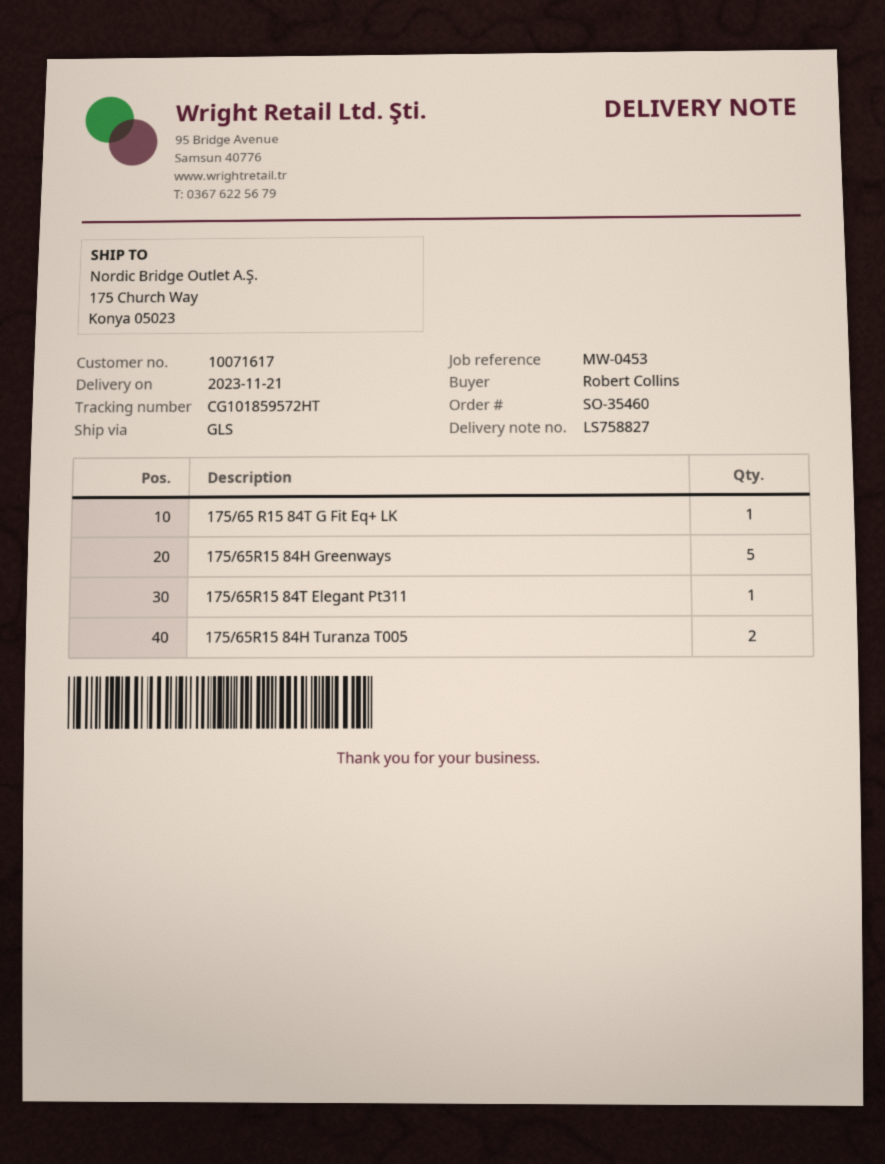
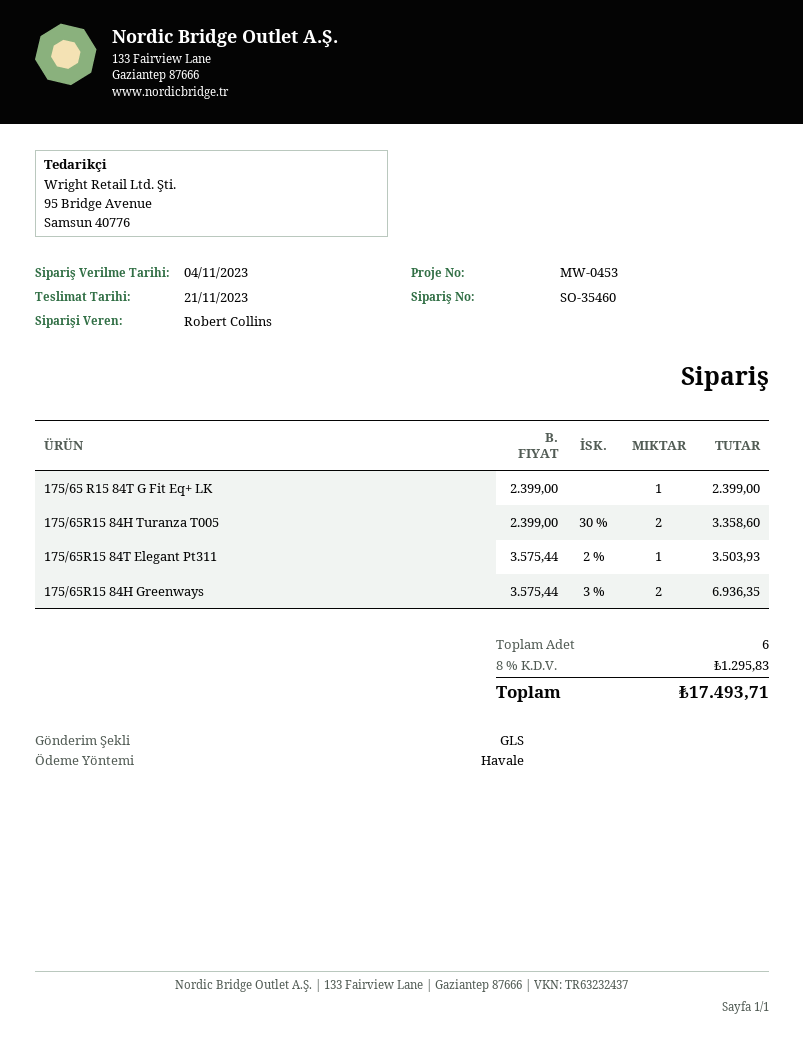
175/65R15 84H Greenways: 5 -> 2

